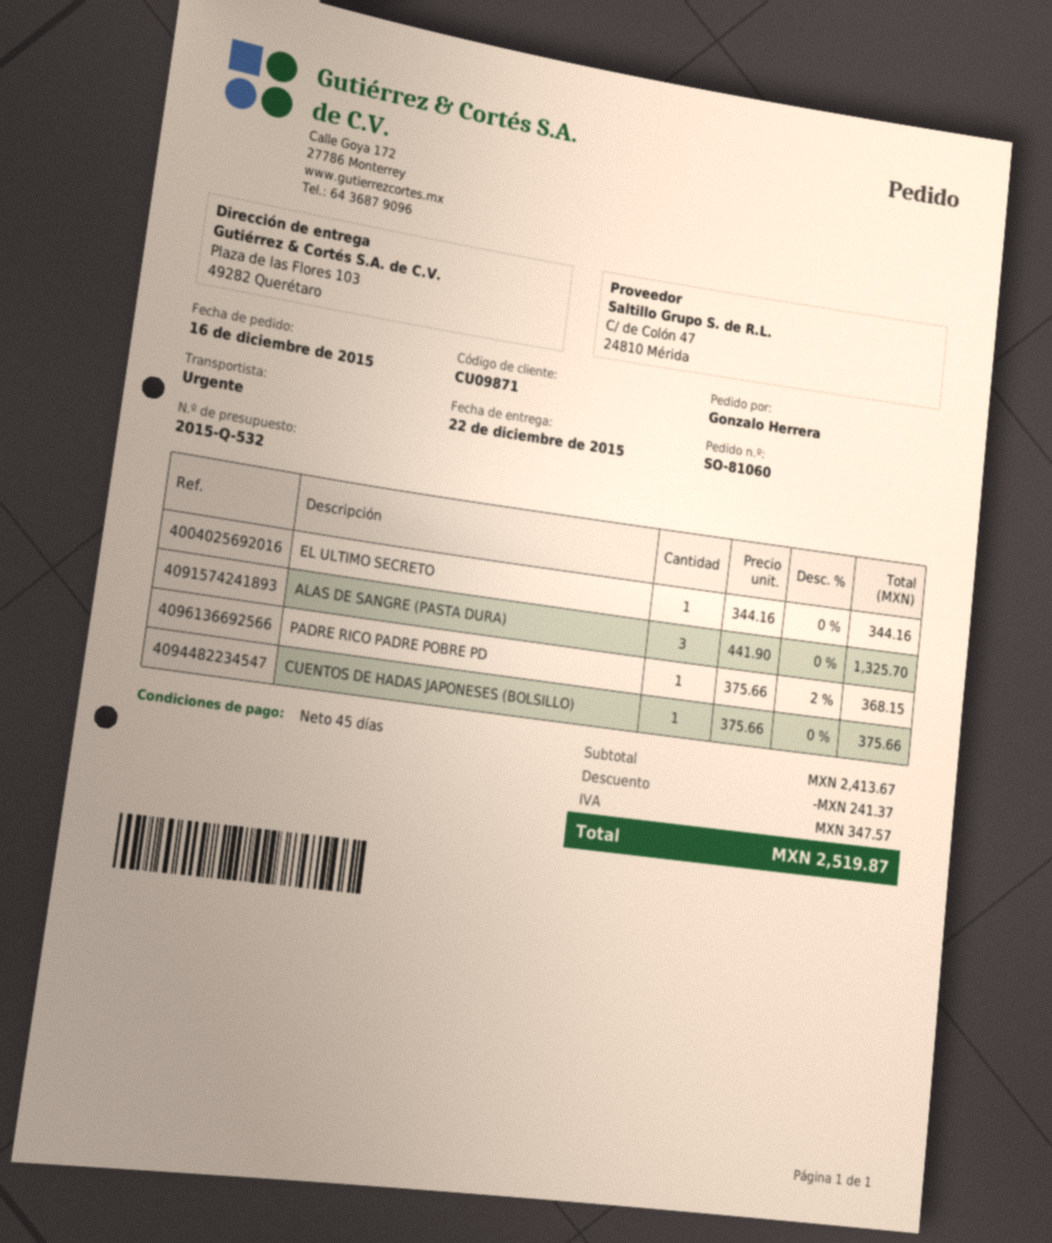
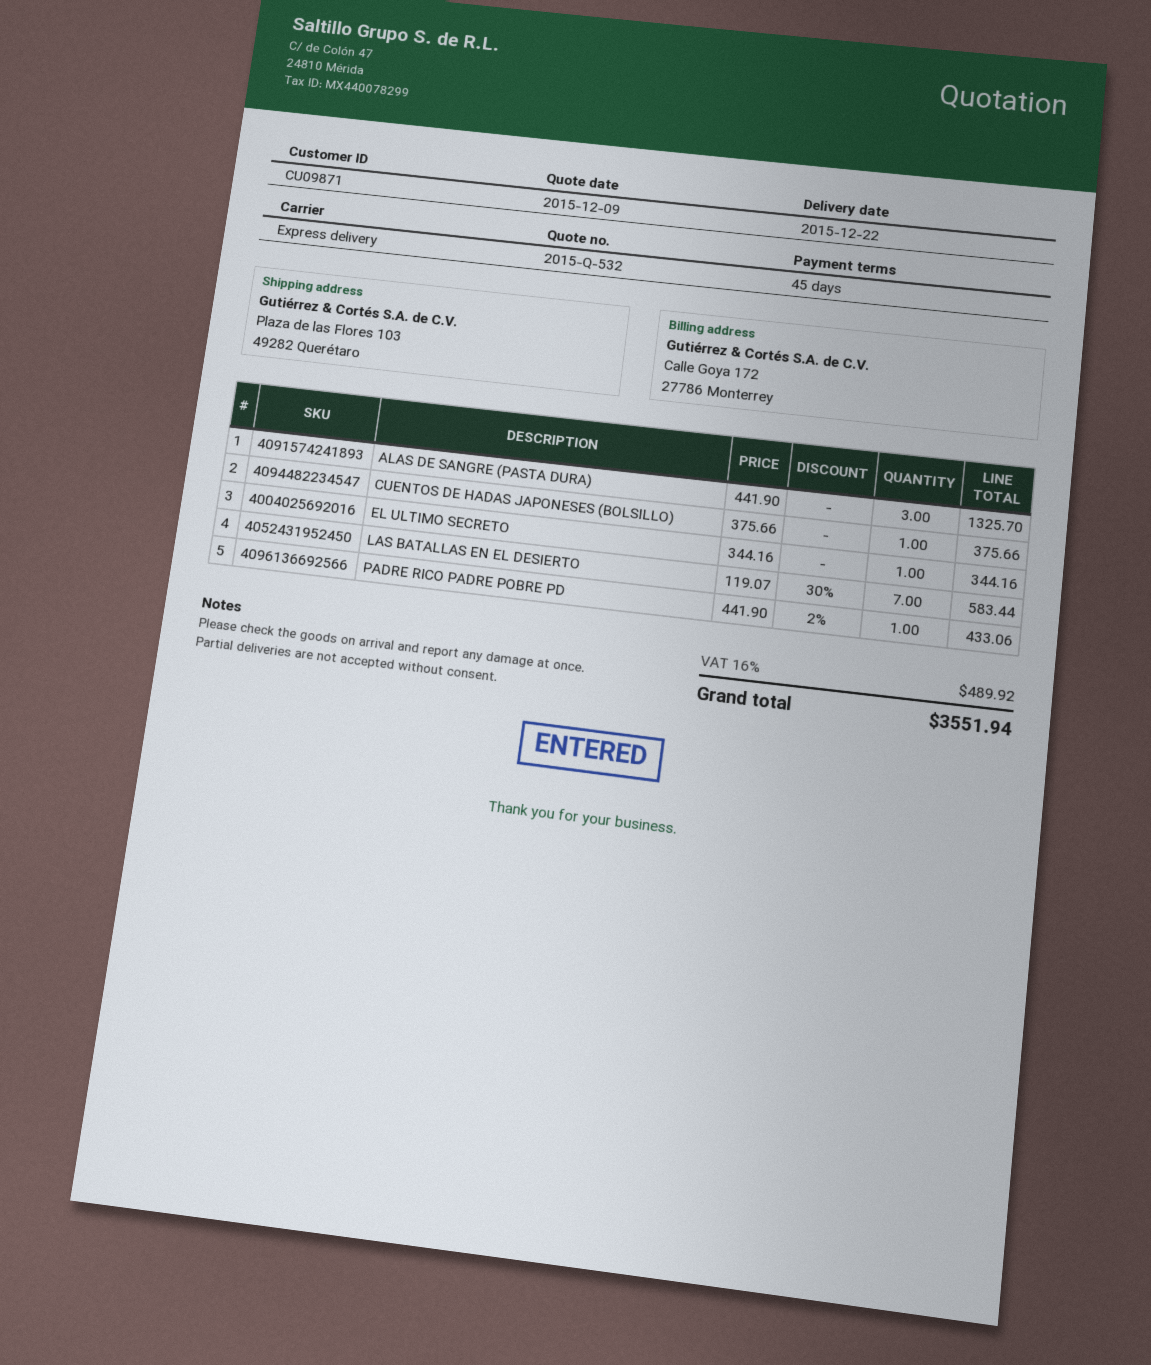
PADRE RICO PADRE POBRE PD: 1 x 375.66 - 2% = 368.15 -> 1 x 441.90 - 2% = 433.06
LAS BATALLAS EN EL DESIERTO: none -> 7 x 119.07 - 30% = 583.44
discount: 241.37 -> none
tax: 347.57 -> 489.92
total: 2519.87 -> 3551.94

